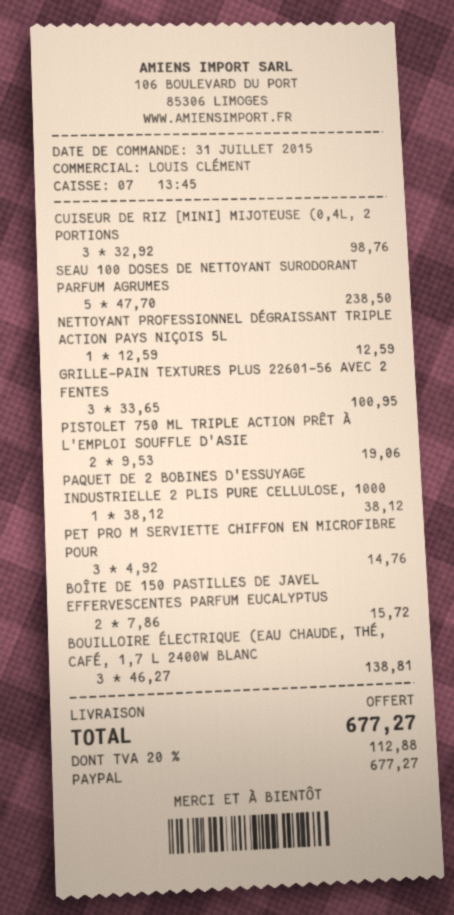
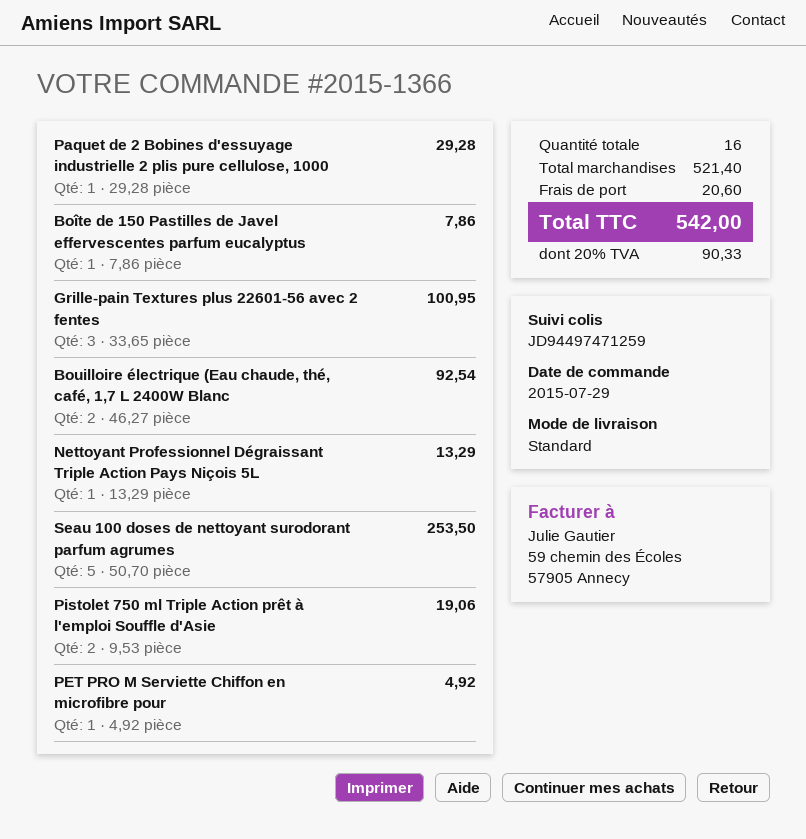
order date: 2015-07-31 -> 2015-07-29
CUISEUR DE RIZ [MINI] MIJOTEUSE (0,4L, 2 PORTIONS: 3 x 32.92 = 98.76 -> none
SEAU 100 DOSES DE NETTOYANT SURODORANT PARFUM AGRUMES: 5 x 47.70 = 238.50 -> 5 x 50.70 = 253.50
NETTOYANT PROFESSIONNEL DÉGRAISSANT TRIPLE ACTION PAYS NIÇOIS 5L: 1 x 12.59 = 12.59 -> 1 x 13.29 = 13.29
PAQUET DE 2 BOBINES D'ESSUYAGE INDUSTRIELLE 2 PLIS PURE CELLULOSE, 1000: 1 x 38.12 = 38.12 -> 1 x 29.28 = 29.28
PET PRO M SERVIETTE CHIFFON EN MICROFIBRE POUR: 3 x 4.92 = 14.76 -> 1 x 4.92 = 4.92
BOÎTE DE 150 PASTILLES DE JAVEL EFFERVESCENTES PARFUM EUCALYPTUS: 2 x 7.86 = 15.72 -> 1 x 7.86 = 7.86
BOUILLOIRE ÉLECTRIQUE (EAU CHAUDE, THÉ, CAFÉ, 1,7 L 2400W BLANC: 3 x 46.27 = 138.81 -> 2 x 46.27 = 92.54
shipping: 0.00 -> 20.60
tax: 20% = 112.88 -> 20% = 90.33
total: 677.27 -> 542.00

